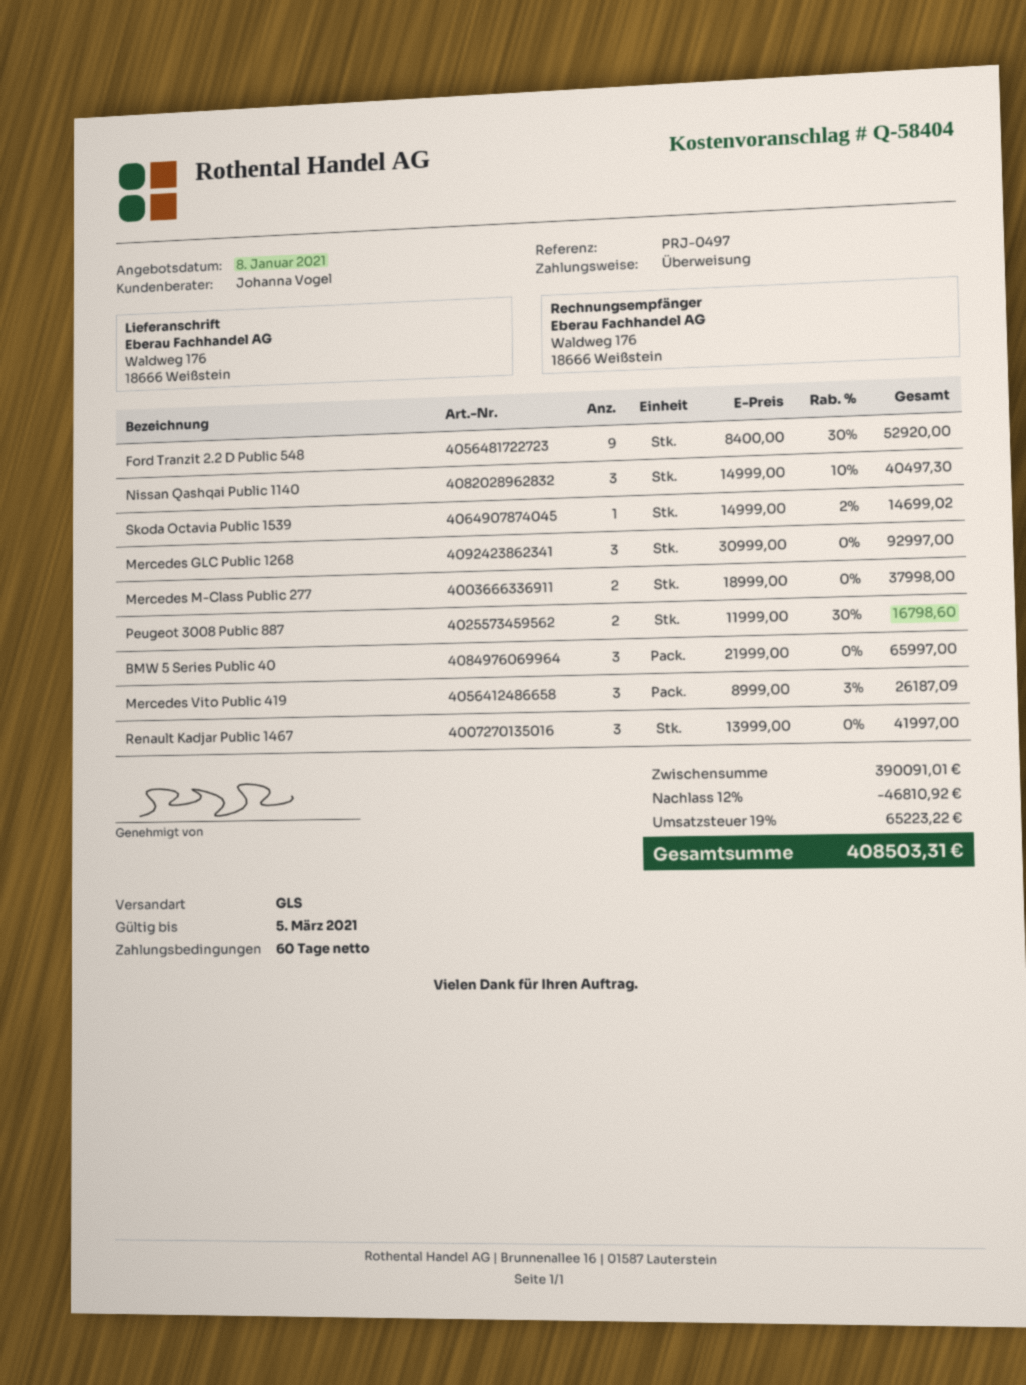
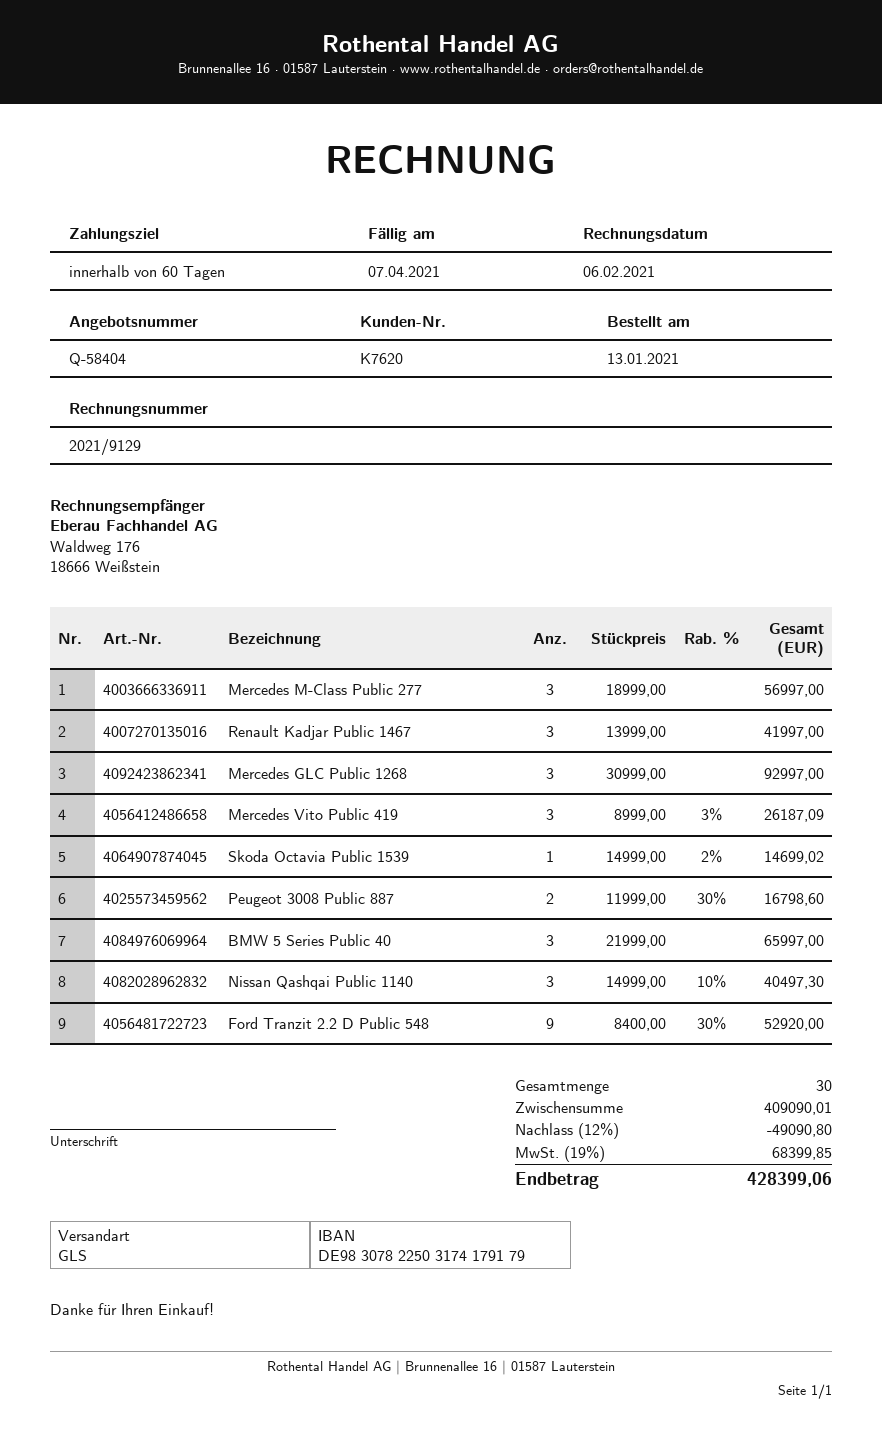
Mercedes M-Class Public 277: 2 x 18999.00 = 37998.00 -> 3 x 18999.00 = 56997.00
subtotal: 390091.01 -> 409090.01
discount: 12% = 46810.92 -> 12% = 49090.80
tax: 19% = 65223.22 -> 19% = 68399.85
total: 408503.31 -> 428399.06

